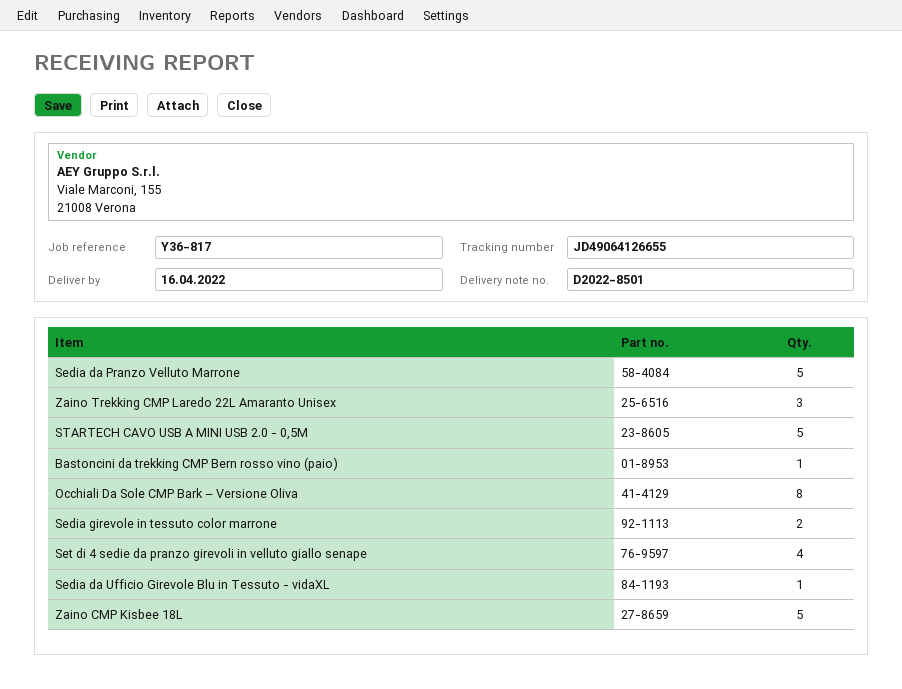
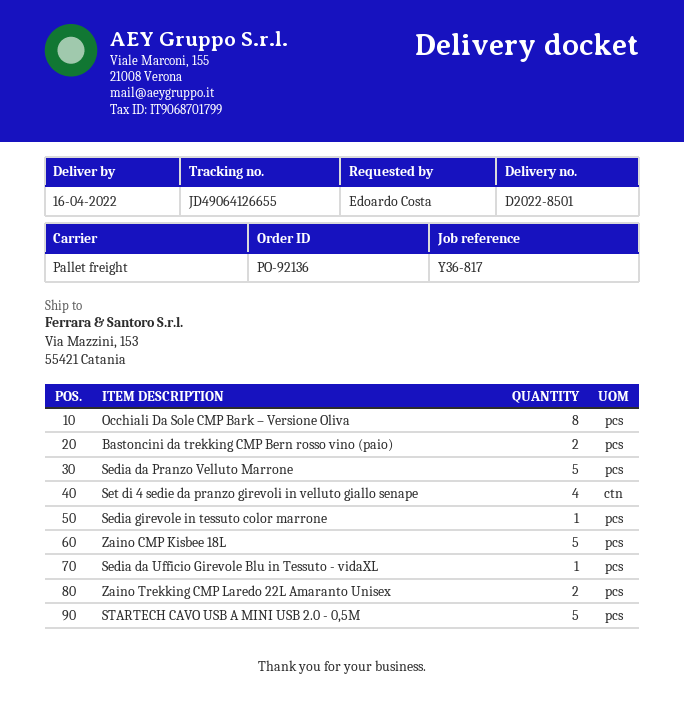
Zaino Trekking CMP Laredo 22L Amaranto Unisex: 3 -> 2
Bastoncini da trekking CMP Bern rosso vino (paio): 1 -> 2
Sedia girevole in tessuto color marrone: 2 -> 1

